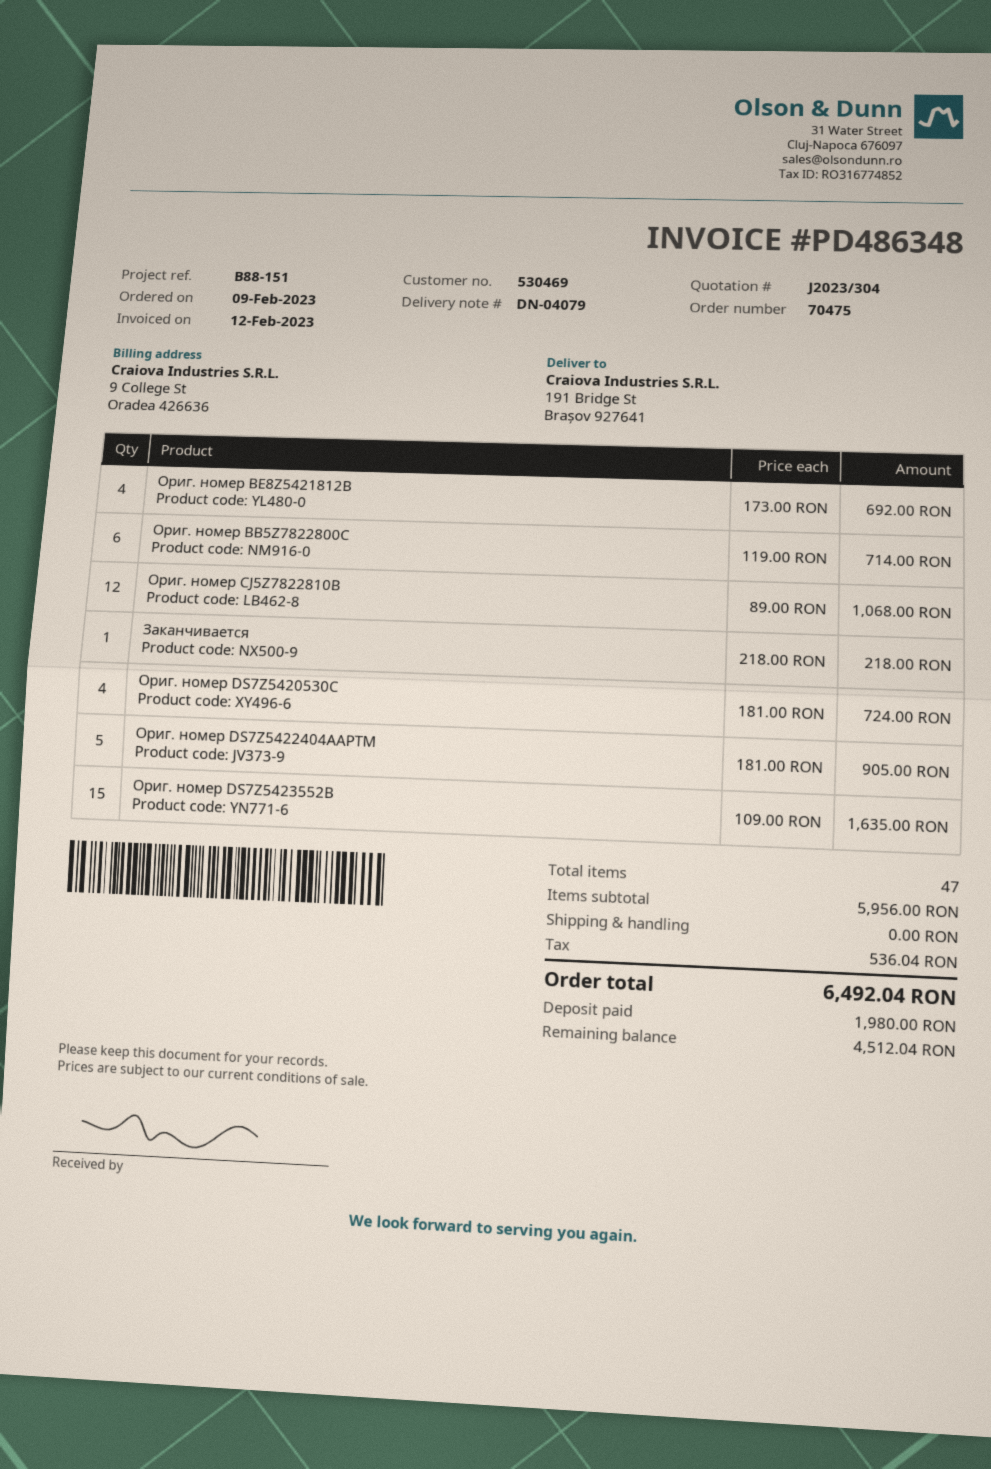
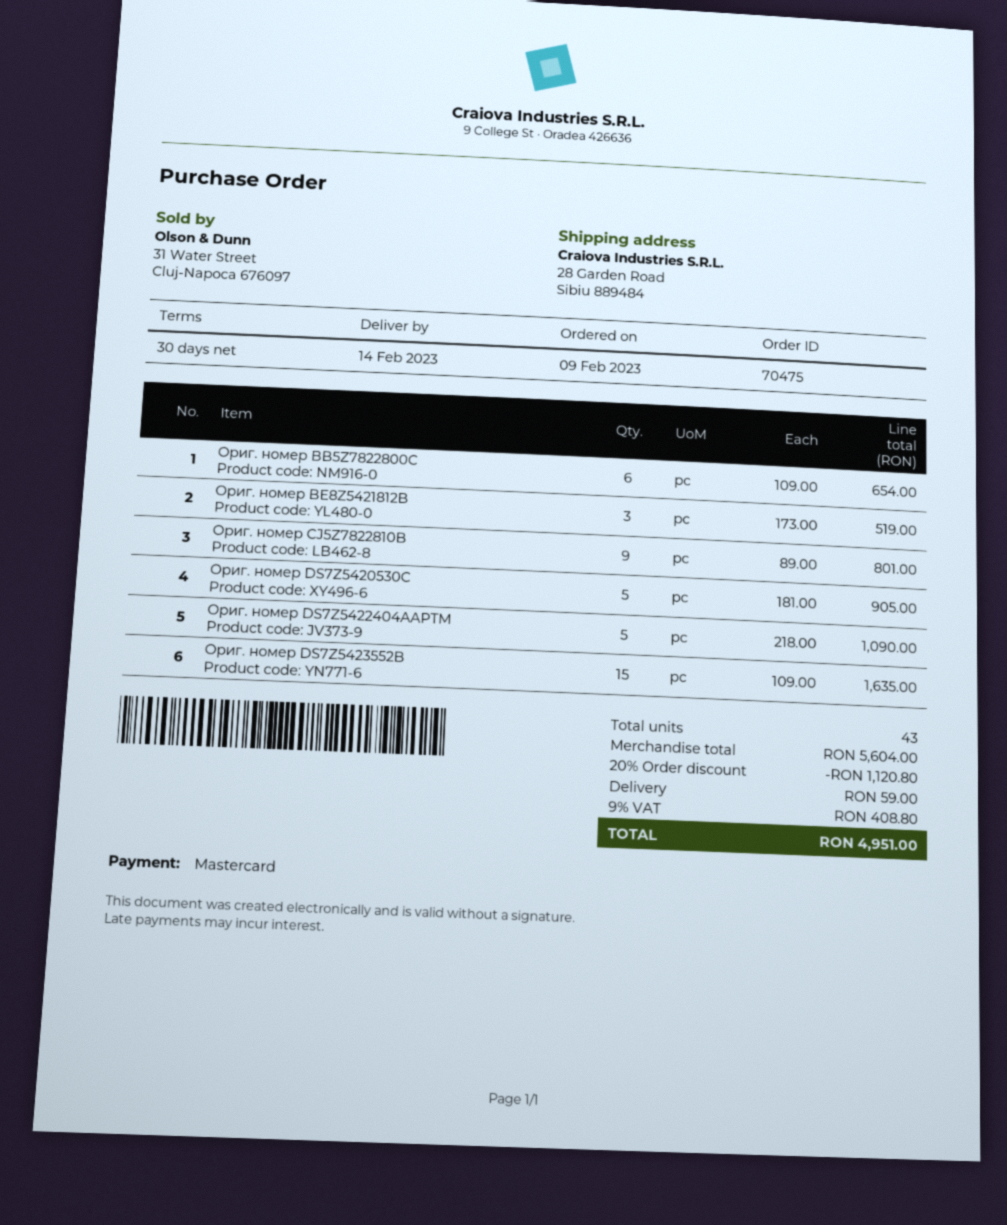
ship to: 191 Bridge St, Brașov 927641 -> 28 Garden Road, Sibiu 889484
Ориг. номер BE8Z5421812B: 4 x 173.00 = 692.00 -> 3 x 173.00 = 519.00
Ориг. номер BB5Z7822800C: 6 x 119.00 = 714.00 -> 6 x 109.00 = 654.00
Ориг. номер CJ5Z7822810B: 12 x 89.00 = 1068.00 -> 9 x 89.00 = 801.00
Заканчивается: 1 x 218.00 = 218.00 -> none
Ориг. номер DS7Z5420530C: 4 x 181.00 = 724.00 -> 5 x 181.00 = 905.00
Ориг. номер DS7Z5422404AAPTM: 5 x 181.00 = 905.00 -> 5 x 218.00 = 1090.00
total quantity: 47 -> 43
subtotal: 5956.00 -> 5604.00
discount: none -> 20% = 1120.80
shipping: 0.00 -> 59.00
tax: 536.04 -> 408.80
total: 6492.04 -> 4951.00

